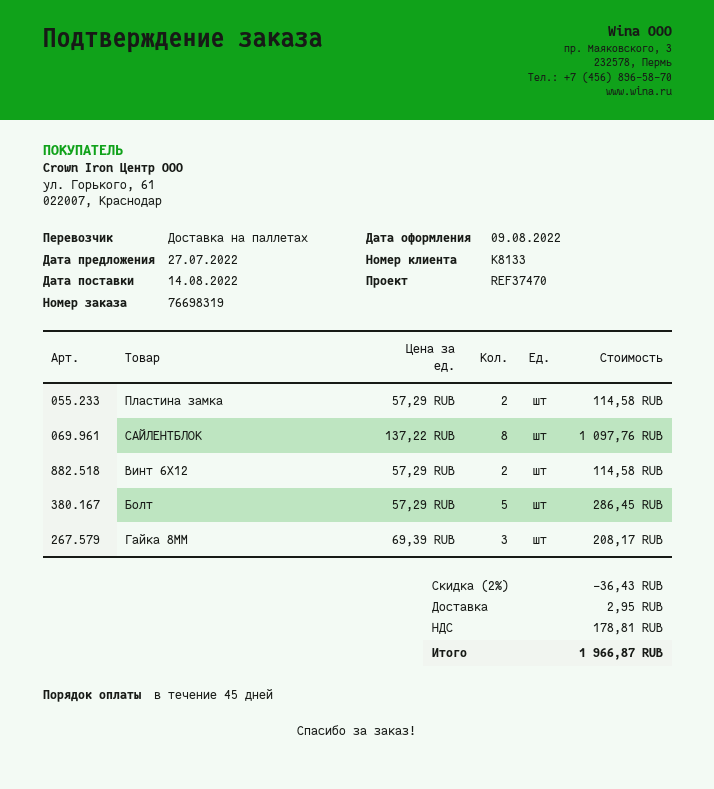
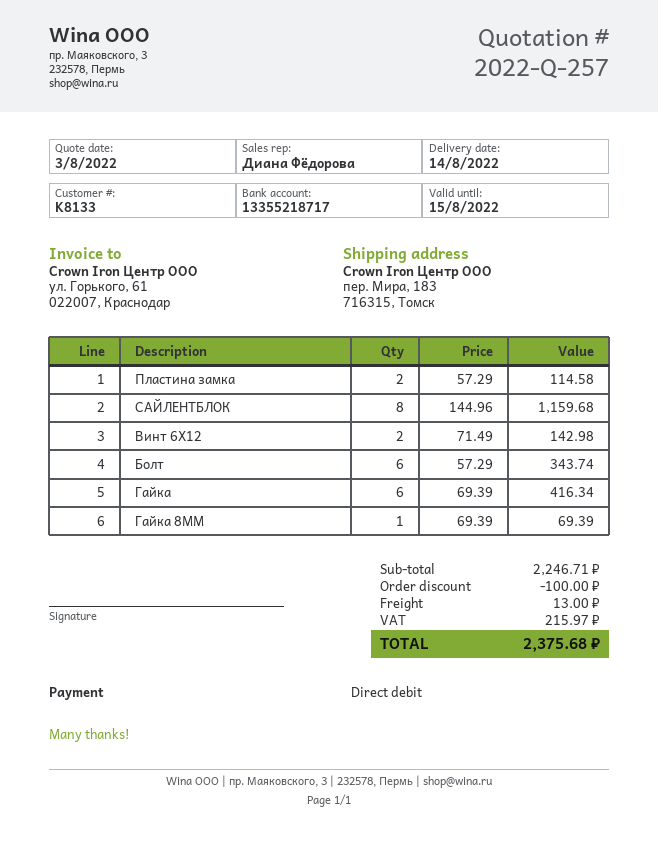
quote date: 2022-07-27 -> 2022-08-03
САЙЛЕНТБЛОК: 8 x 137.22 = 1097.76 -> 8 x 144.96 = 1159.68
Винт 6X12: 2 x 57.29 = 114.58 -> 2 x 71.49 = 142.98
Болт: 5 x 57.29 = 286.45 -> 6 x 57.29 = 343.74
Гайка 8MM: 3 x 69.39 = 208.17 -> 1 x 69.39 = 69.39
Гайка: none -> 6 x 69.39 = 416.34
discount: 36.43 -> 100.00
shipping: 2.95 -> 13.00
tax: 178.81 -> 215.97
total: 1966.87 -> 2375.68

